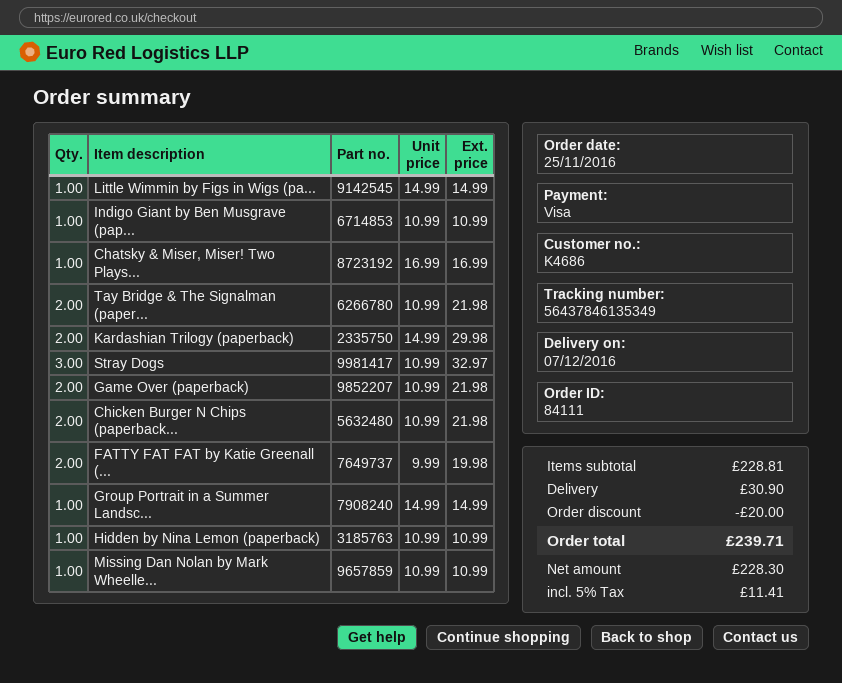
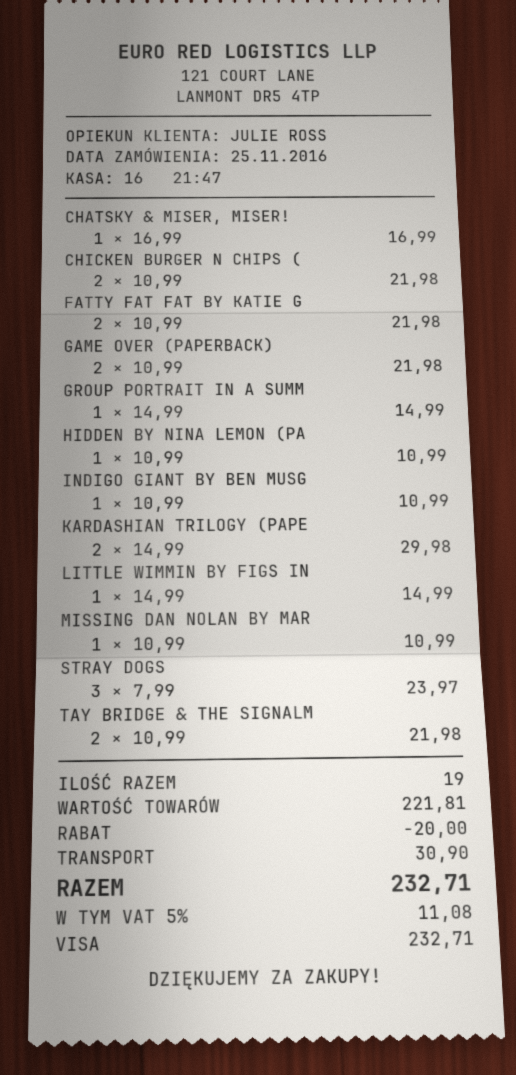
Stray Dogs: 3 x 10.99 = 32.97 -> 3 x 7.99 = 23.97
FATTY FAT FAT by Katie Greenall (...: 2 x 9.99 = 19.98 -> 2 x 10.99 = 21.98
subtotal: 228.81 -> 221.81
tax: 5% = 11.41 -> 5% = 11.08
total: 239.71 -> 232.71

